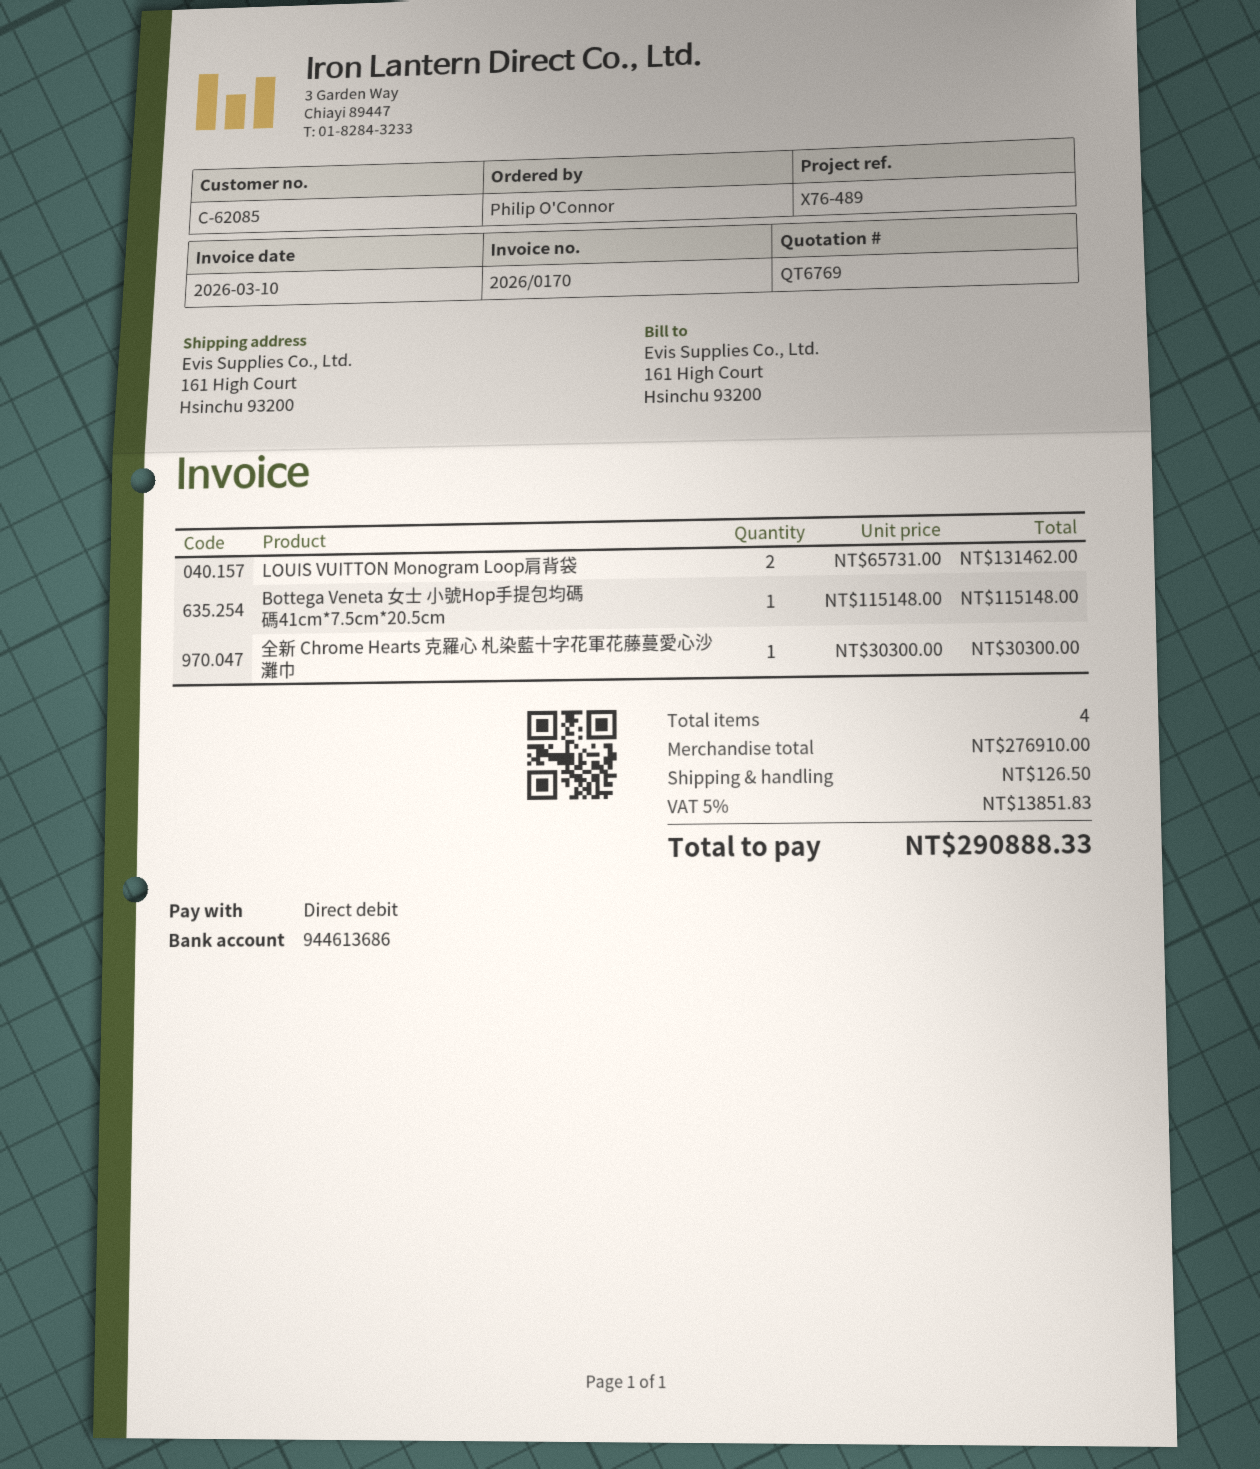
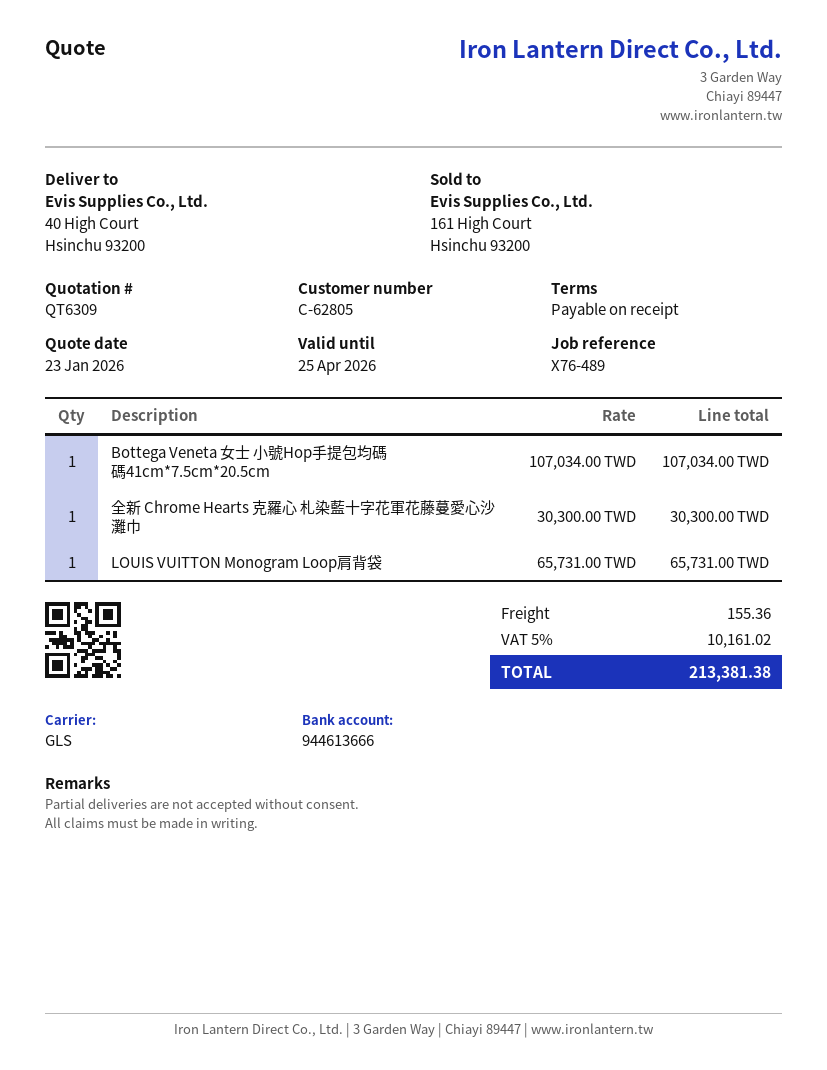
quote number: QT6769 -> QT6309
customer number: C-62085 -> C-62805
bank account: 944613686 -> 944613666
ship to: 161 High Court, Hsinchu 93200 -> 40 High Court, Hsinchu 93200
LOUIS VUITTON Monogram Loop肩背袋: 2 x 65731.00 = 131462.00 -> 1 x 65731.00 = 65731.00
Bottega Veneta 女士 小號Hop手提包均碼碼41cm*7.5cm*20.5cm: 1 x 115148.00 = 115148.00 -> 1 x 107034.00 = 107034.00
shipping: 126.50 -> 155.36
tax: 5% = 13851.83 -> 5% = 10161.02
total: 290888.33 -> 213381.38

